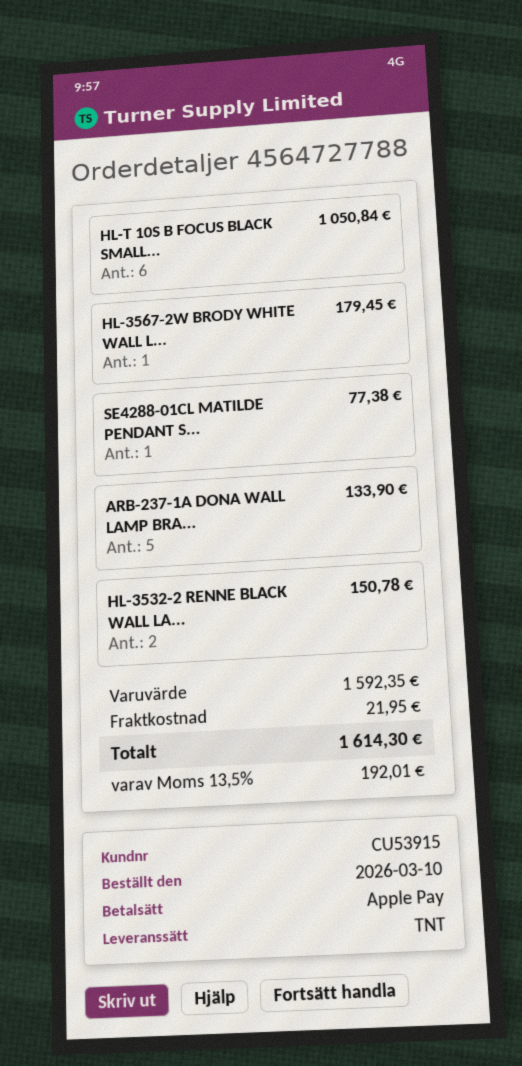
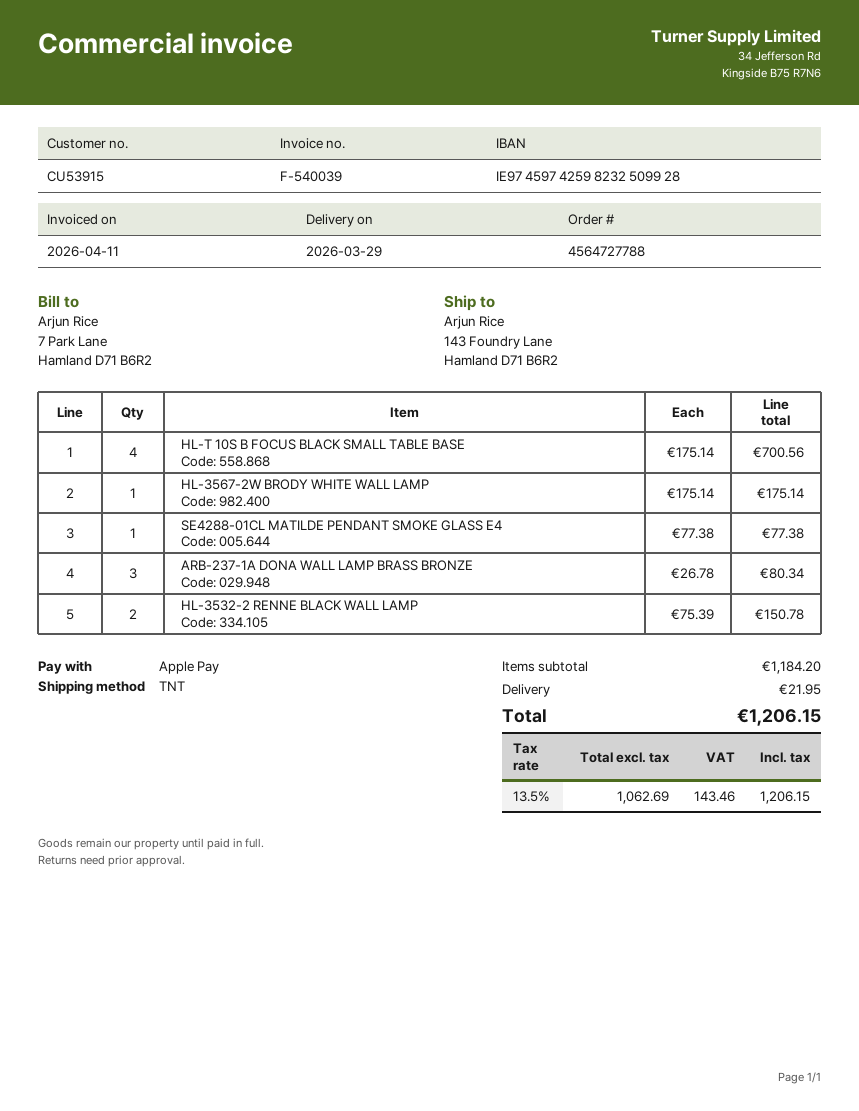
HL-T 10S B FOCUS BLACK SMALL...: 6 for 1050.84 -> 4 for 700.56
HL-3567-2W BRODY WHITE WALL L...: 1 for 179.45 -> 1 for 175.14
ARB-237-1A DONA WALL LAMP BRA...: 5 for 133.90 -> 3 for 80.34
subtotal: 1592.35 -> 1184.20
tax: 13.5% = 192.01 -> 13.5% = 143.46
total: 1614.30 -> 1206.15

